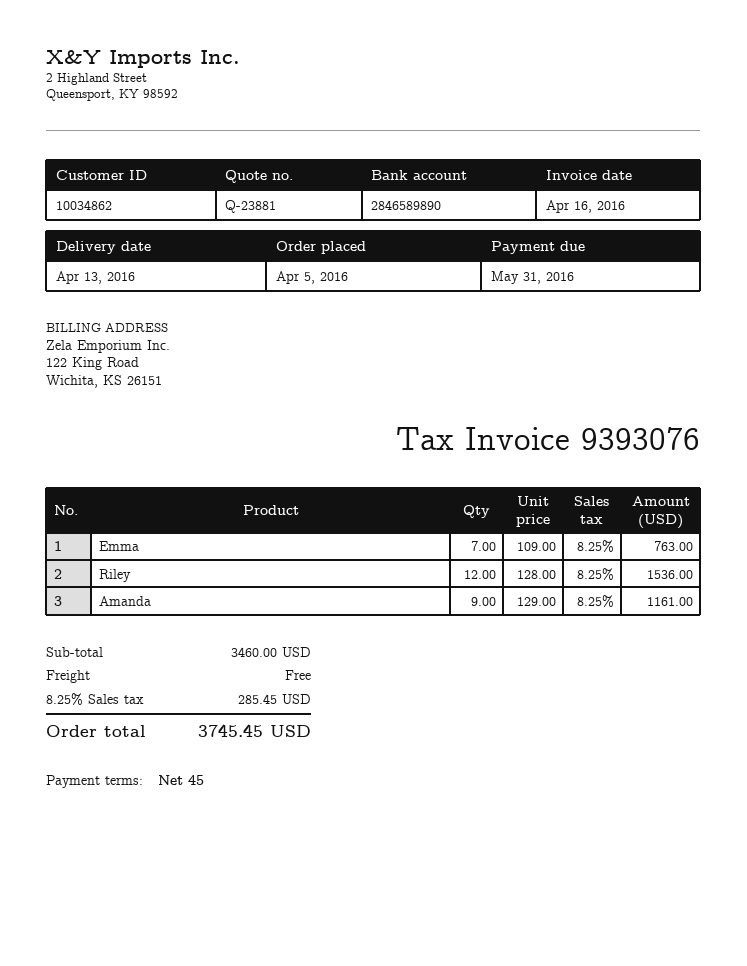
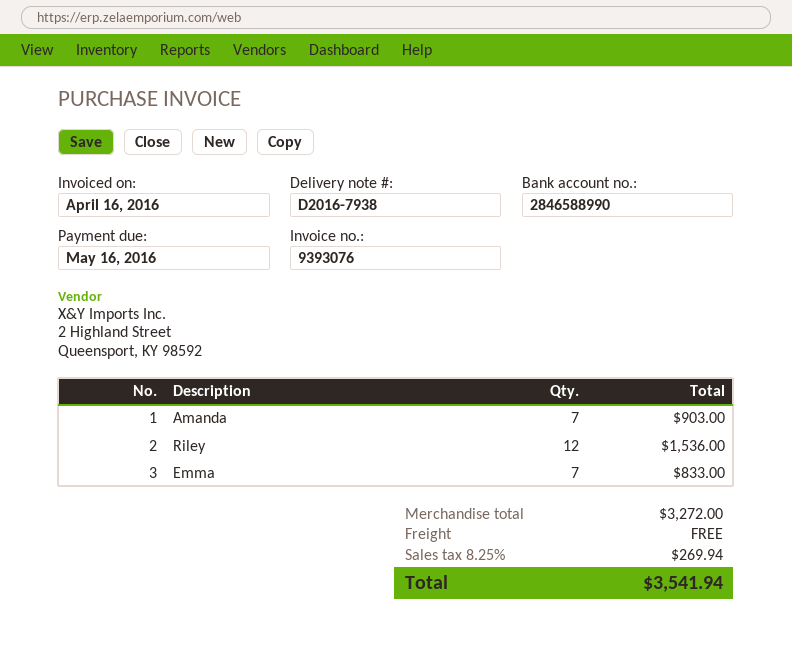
due date: 2016-05-31 -> 2016-05-16
bank account: 2846589890 -> 2846588990
Emma: 7 for 763.00 -> 7 for 833.00
Amanda: 9 for 1161.00 -> 7 for 903.00
subtotal: 3460.00 -> 3272.00
tax: 8.25% = 285.45 -> 8.25% = 269.94
total: 3745.45 -> 3541.94

